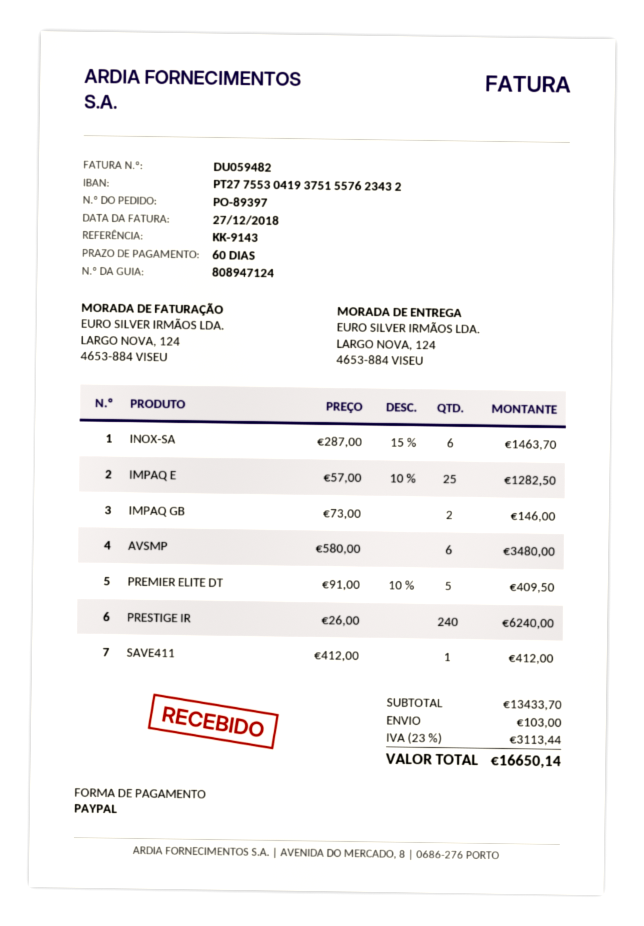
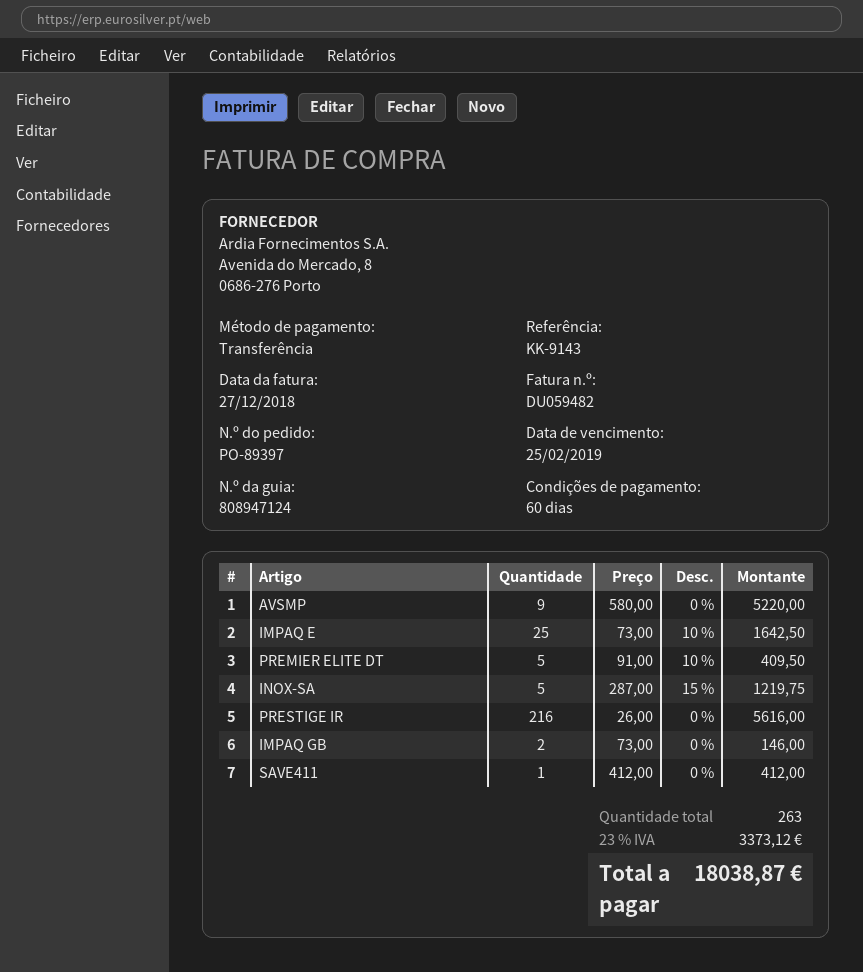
payment method: PayPal -> bank transfer
INOX-SA: 6 x 287.00 - 15% = 1463.70 -> 5 x 287.00 - 15% = 1219.75
IMPAQ E: 25 x 57.00 - 10% = 1282.50 -> 25 x 73.00 - 10% = 1642.50
AVSMP: 6 x 580.00 = 3480.00 -> 9 x 580.00 = 5220.00
PRESTIGE IR: 240 x 26.00 = 6240.00 -> 216 x 26.00 = 5616.00
shipping: 103.00 -> none
tax: 23% = 3113.44 -> 23% = 3373.12
total: 16650.14 -> 18038.87

